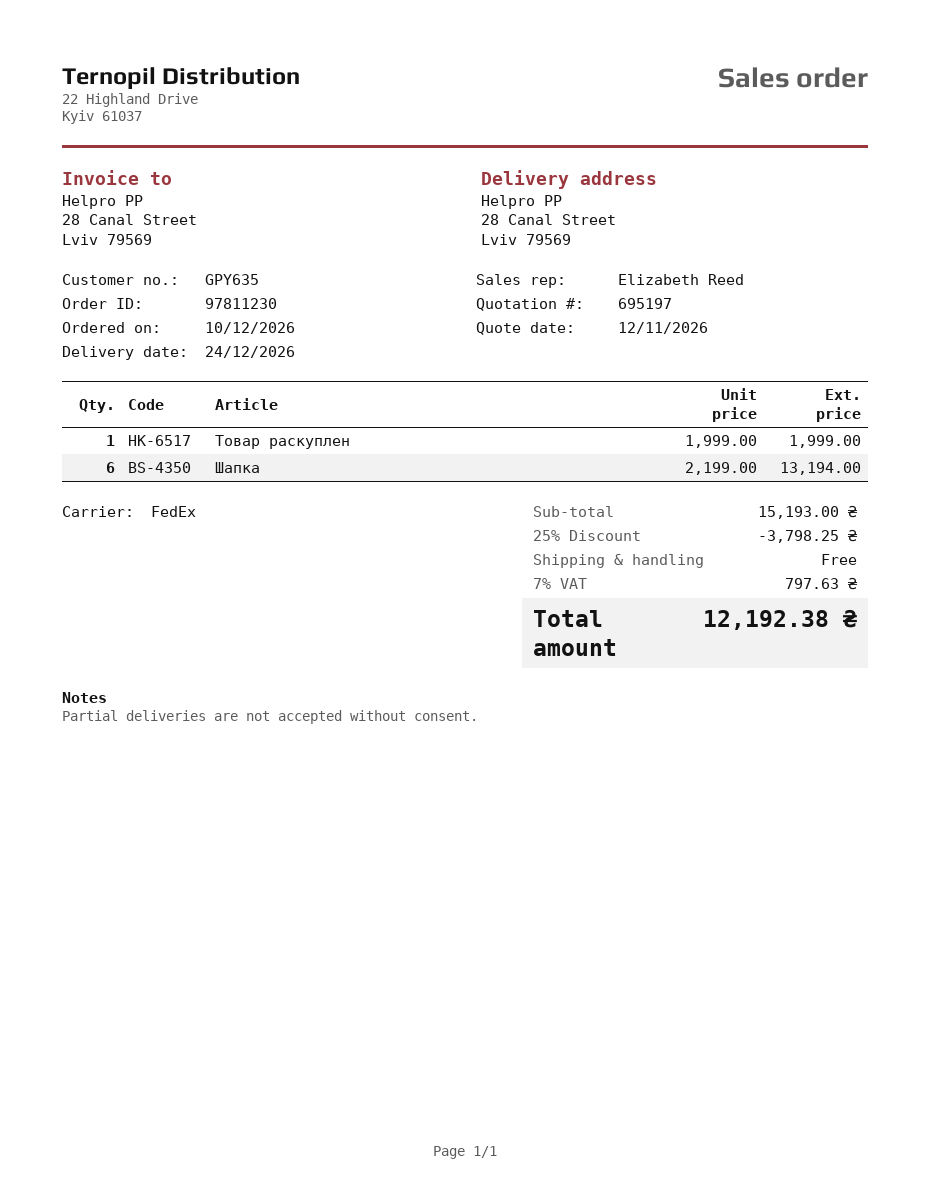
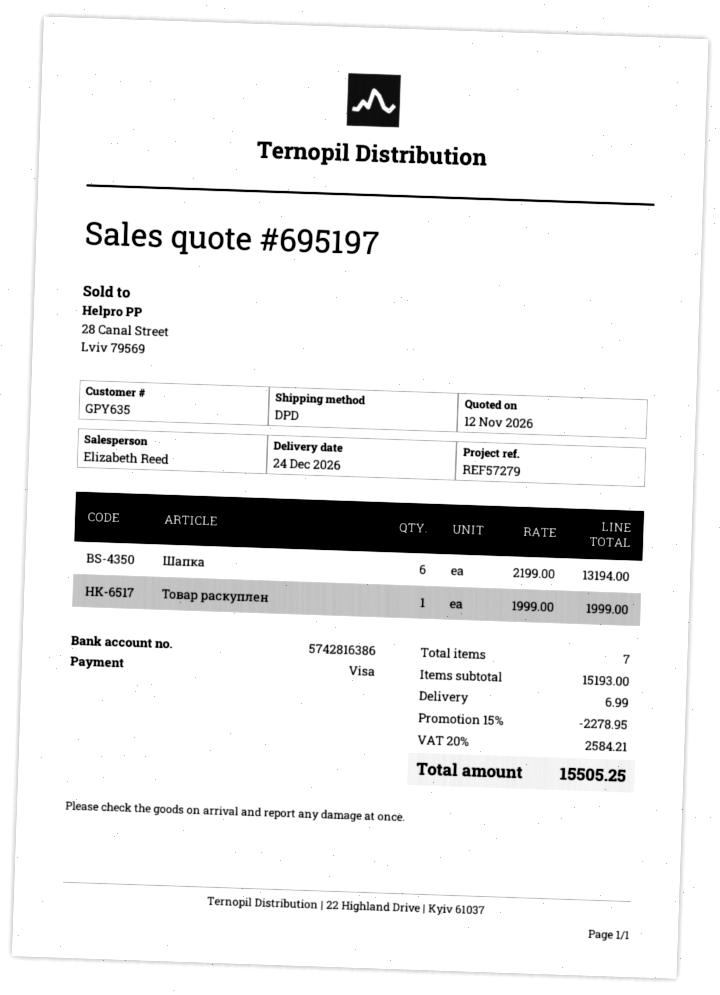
shipping method: FedEx -> DPD
discount: 25% = 3798.25 -> 15% = 2278.95
shipping: 0.00 -> 6.99
tax: 7% = 797.63 -> 20% = 2584.21
total: 12192.38 -> 15505.25

